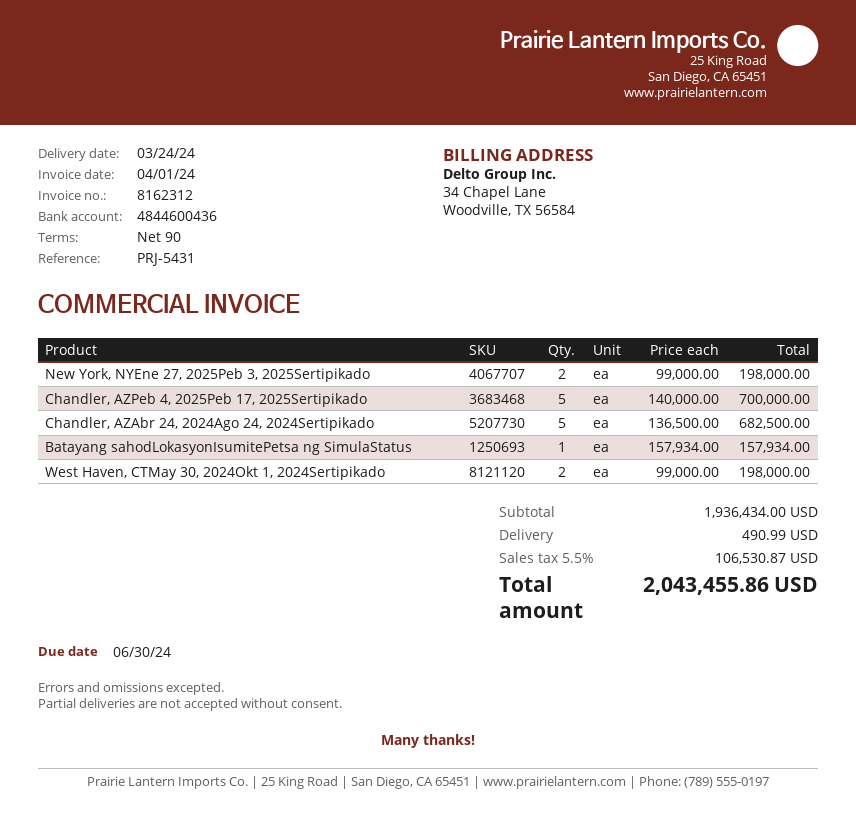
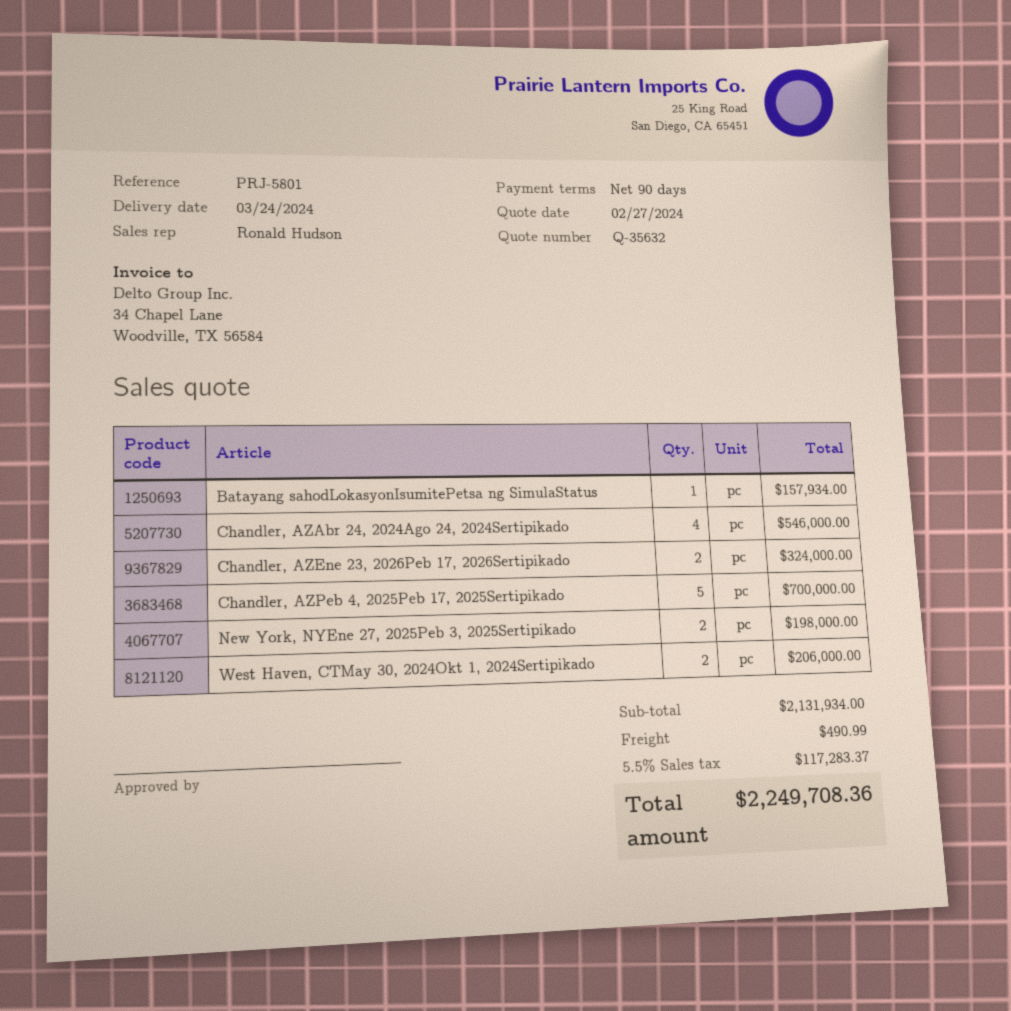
reference: PRJ-5431 -> PRJ-5801
Chandler, AZAbr 24, 2024Ago 24, 2024Sertipikado: 5 for 682500.00 -> 4 for 546000.00
West Haven, CTMay 30, 2024Okt 1, 2024Sertipikado: 2 for 198000.00 -> 2 for 206000.00
Chandler, AZEne 23, 2026Peb 17, 2026Sertipikado: none -> 2 for 324000.00
subtotal: 1936434.00 -> 2131934.00
tax: 5.5% = 106530.87 -> 5.5% = 117283.37
total: 2043455.86 -> 2249708.36

